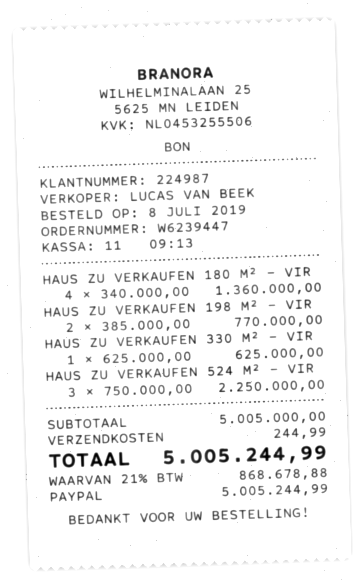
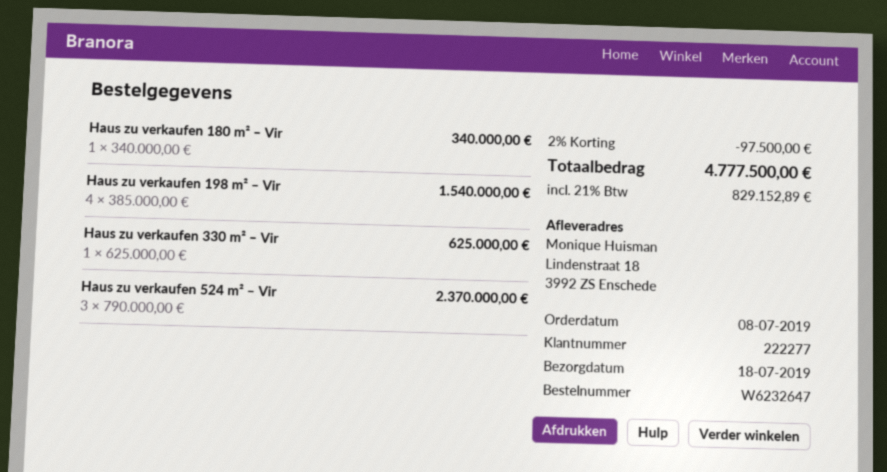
order number: W6239447 -> W6232647
customer number: 224987 -> 222277
HAUS ZU VERKAUFEN 180 M² – VIR: 4 x 340000.00 = 1360000.00 -> 1 x 340000.00 = 340000.00
HAUS ZU VERKAUFEN 198 M² – VIR: 2 x 385000.00 = 770000.00 -> 4 x 385000.00 = 1540000.00
HAUS ZU VERKAUFEN 524 M² – VIR: 3 x 750000.00 = 2250000.00 -> 3 x 790000.00 = 2370000.00
discount: none -> 2% = 97500.00
shipping: 244.99 -> none
tax: 21% = 868678.88 -> 21% = 829152.89
total: 5005244.99 -> 4777500.00

